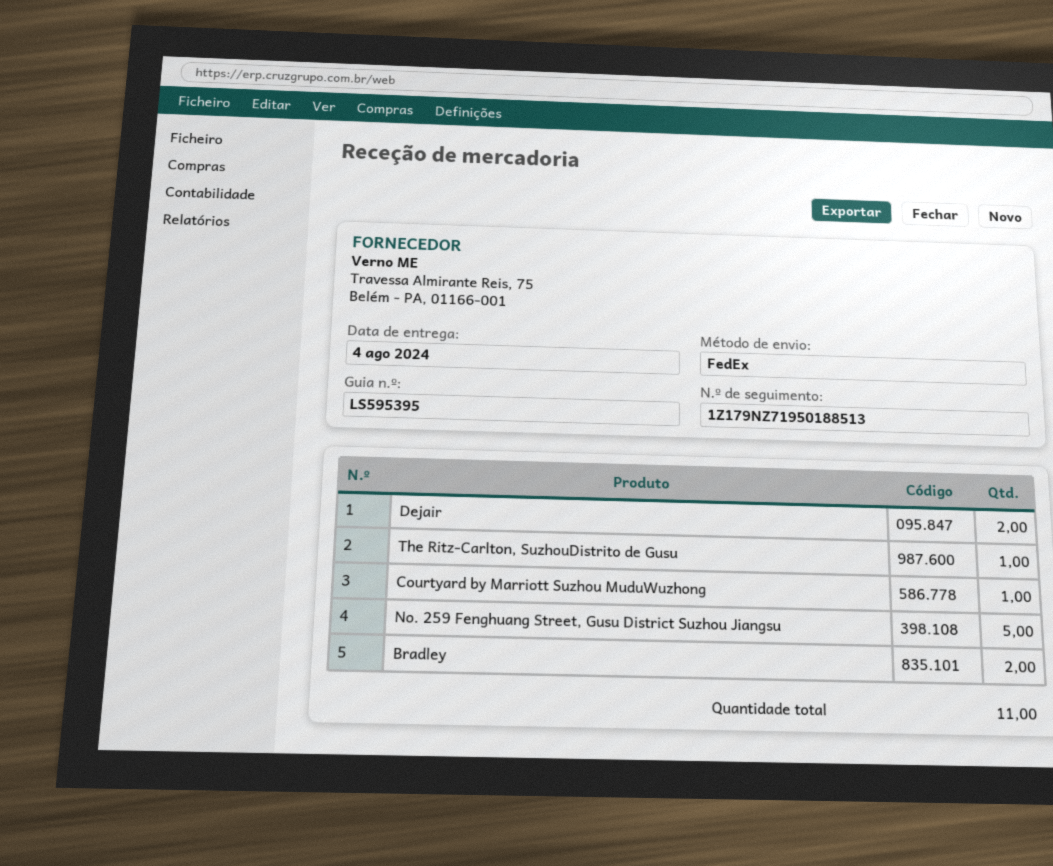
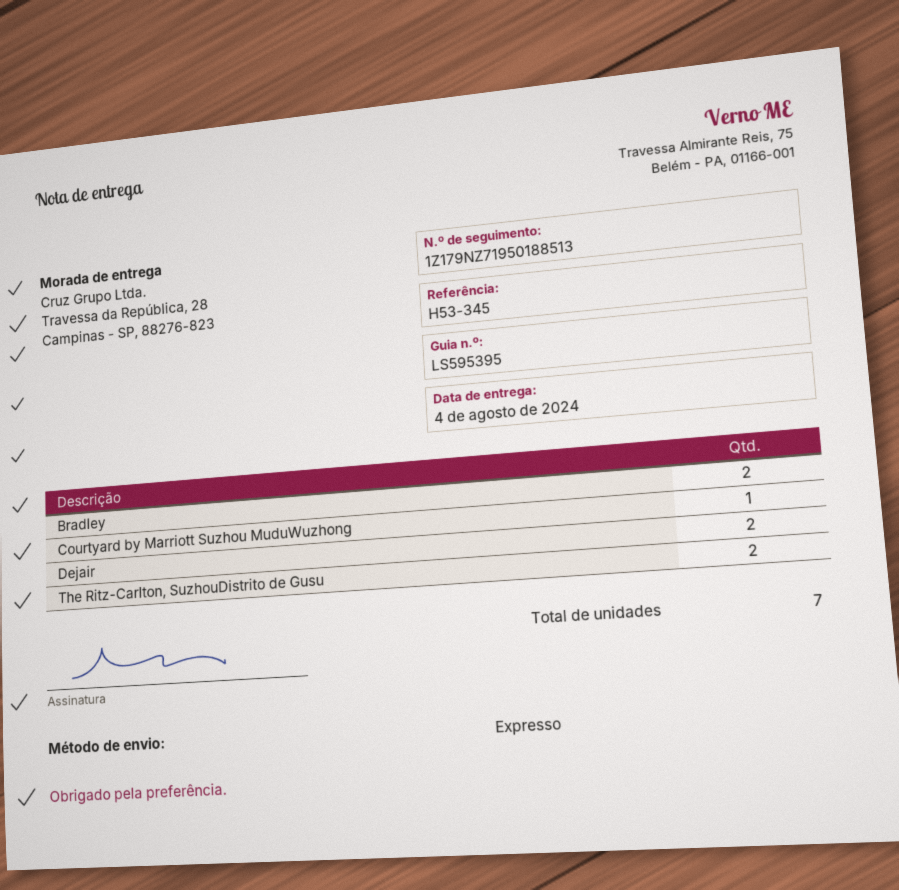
shipping method: FedEx -> express
The Ritz-Carlton, SuzhouDistrito de Gusu: 1 -> 2
No. 259 Fenghuang Street, Gusu District Suzhou Jiangsu: 5 -> none
total quantity: 11 -> 7

